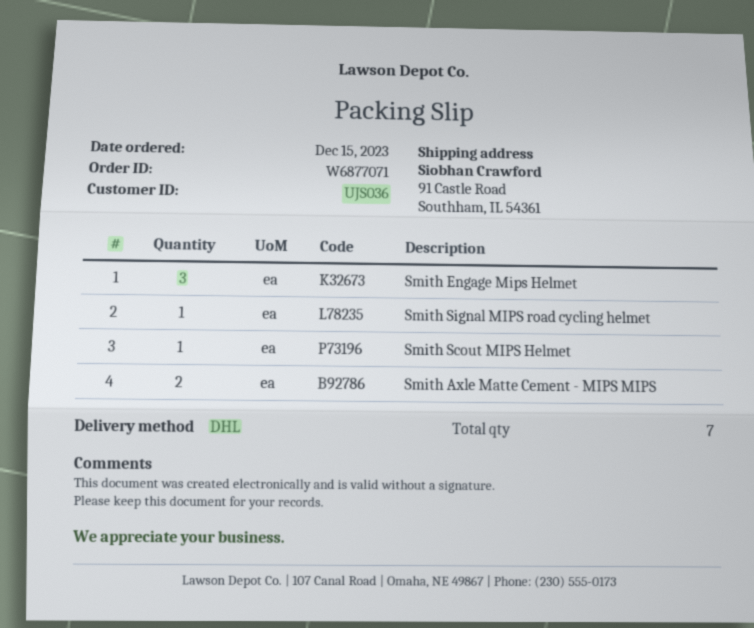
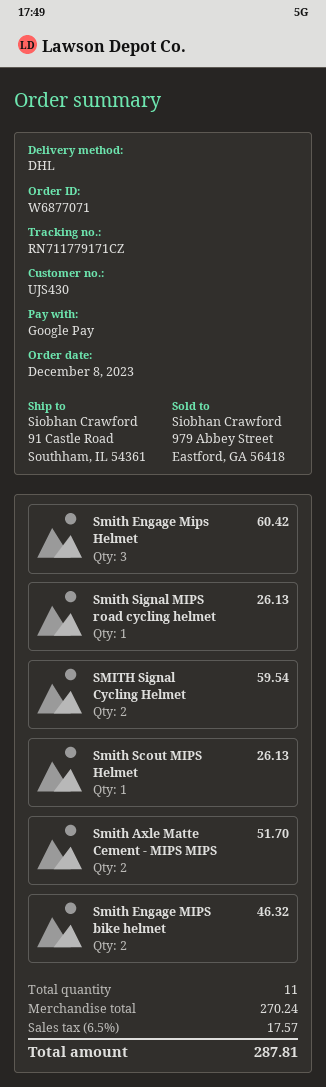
order date: 2023-12-15 -> 2023-12-08
customer number: UJS036 -> UJS430
SMITH Signal Cycling Helmet: none -> 2
Smith Engage MIPS bike helmet: none -> 2
total quantity: 7 -> 11

